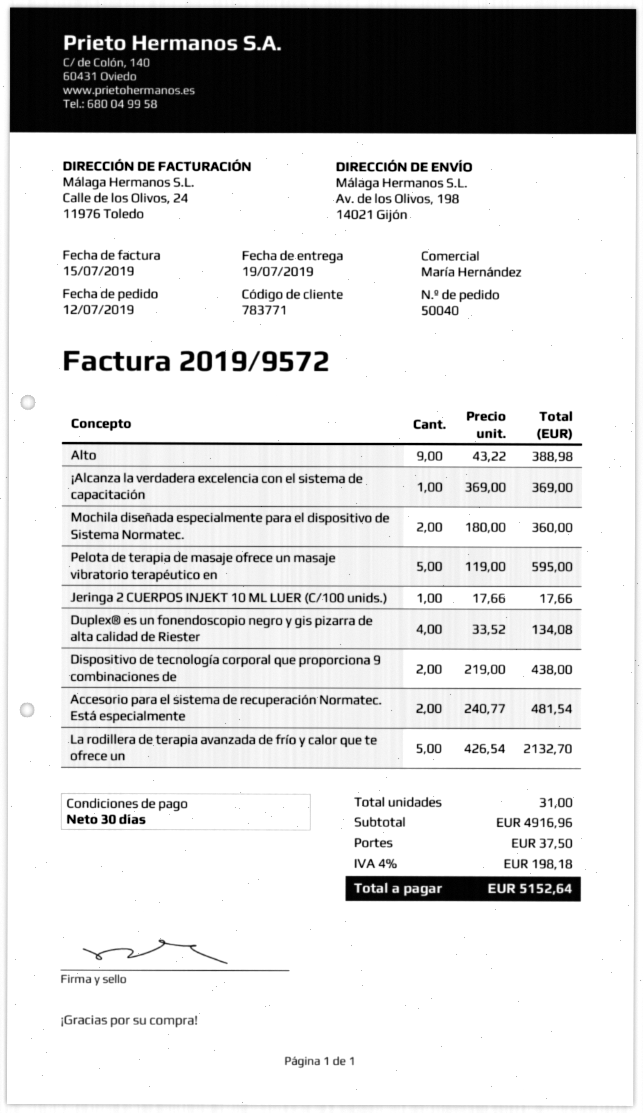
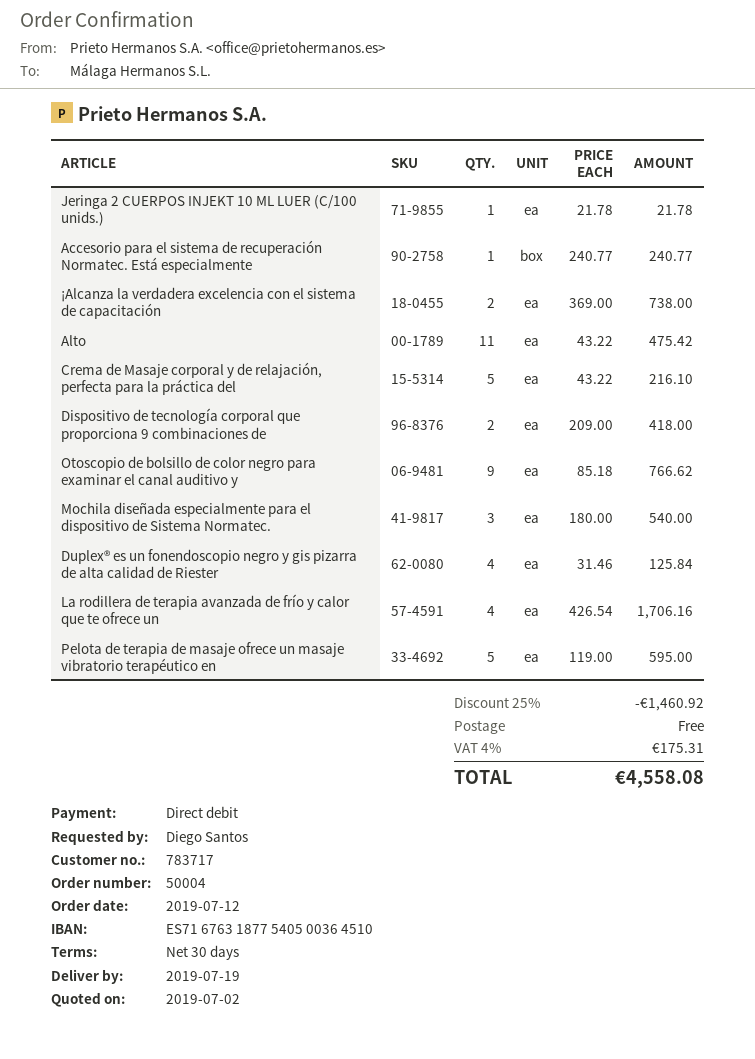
order number: 50040 -> 50004
customer number: 783771 -> 783717
Alto: 9 x 43.22 = 388.98 -> 11 x 43.22 = 475.42
¡Alcanza la verdadera excelencia con el sistema de capacitación: 1 x 369.00 = 369.00 -> 2 x 369.00 = 738.00
Mochila diseñada especialmente para el dispositivo de Sistema Normatec.: 2 x 180.00 = 360.00 -> 3 x 180.00 = 540.00
Jeringa 2 CUERPOS INJEKT 10 ML LUER (C/100 unids.): 1 x 17.66 = 17.66 -> 1 x 21.78 = 21.78
Duplex® es un fonendoscopio negro y gis pizarra de alta calidad de Riester: 4 x 33.52 = 134.08 -> 4 x 31.46 = 125.84
Dispositivo de tecnología corporal que proporciona 9 combinaciones de: 2 x 219.00 = 438.00 -> 2 x 209.00 = 418.00
Accesorio para el sistema de recuperación Normatec. Está especialmente: 2 x 240.77 = 481.54 -> 1 x 240.77 = 240.77
La rodillera de terapia avanzada de frío y calor que te ofrece un: 5 x 426.54 = 2132.70 -> 4 x 426.54 = 1706.16
Crema de Masaje corporal y de relajación, perfecta para la práctica del: none -> 5 x 43.22 = 216.10
Otoscopio de bolsillo de color negro para examinar el canal auditivo y: none -> 9 x 85.18 = 766.62
discount: none -> 25% = 1460.92
shipping: 37.50 -> 0.00
tax: 4% = 198.18 -> 4% = 175.31
total: 5152.64 -> 4558.08

